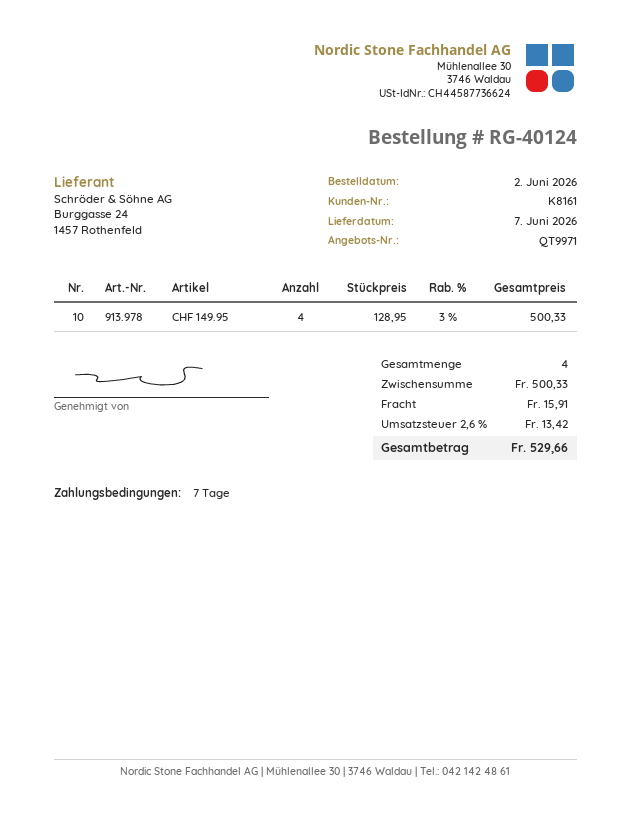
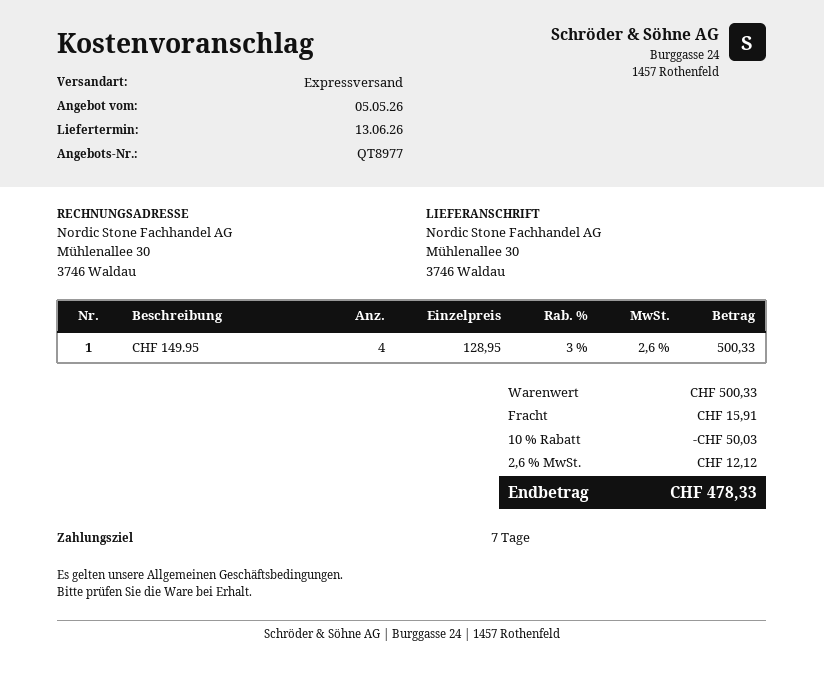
quote number: QT9971 -> QT8977
delivery date: 2026-06-07 -> 2026-06-13
discount: none -> 10% = 50.03
tax: 2.6% = 13.42 -> 2.6% = 12.12
total: 529.66 -> 478.33

